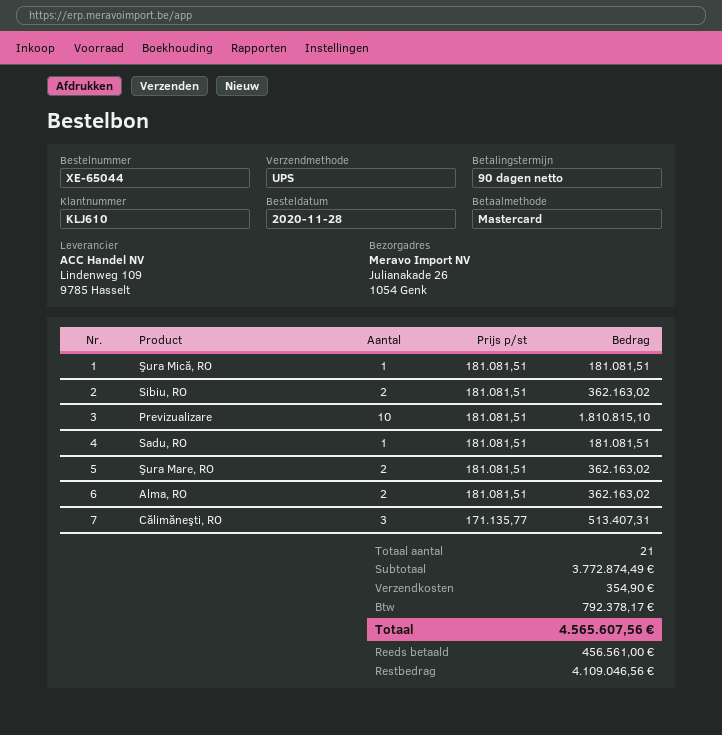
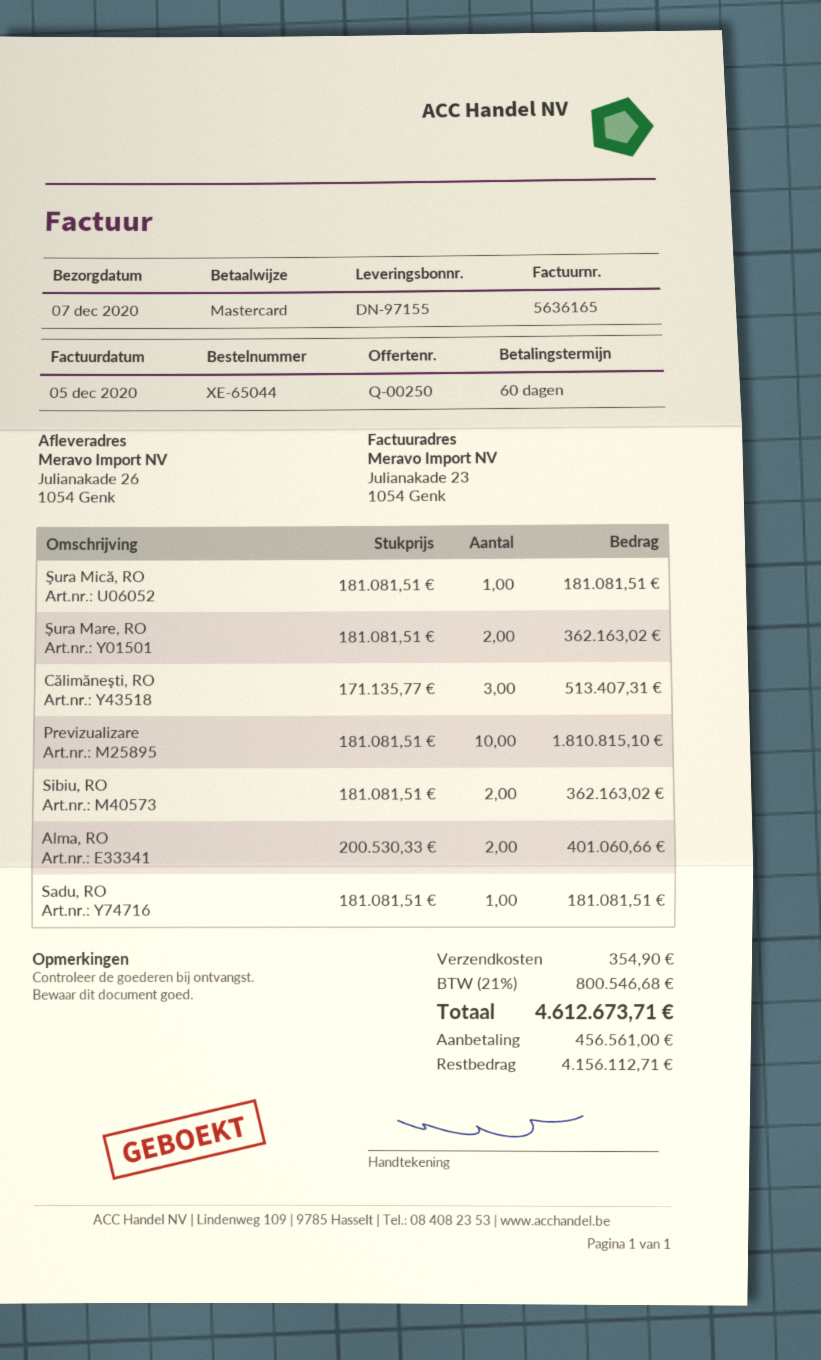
payment terms: 90 days -> 60 days
Alma, RO: 2 x 181081.51 = 362163.02 -> 2 x 200530.33 = 401060.66
tax: 792378.17 -> 800546.68
total: 4565607.56 -> 4612673.71
balance: 4109046.56 -> 4156112.71

